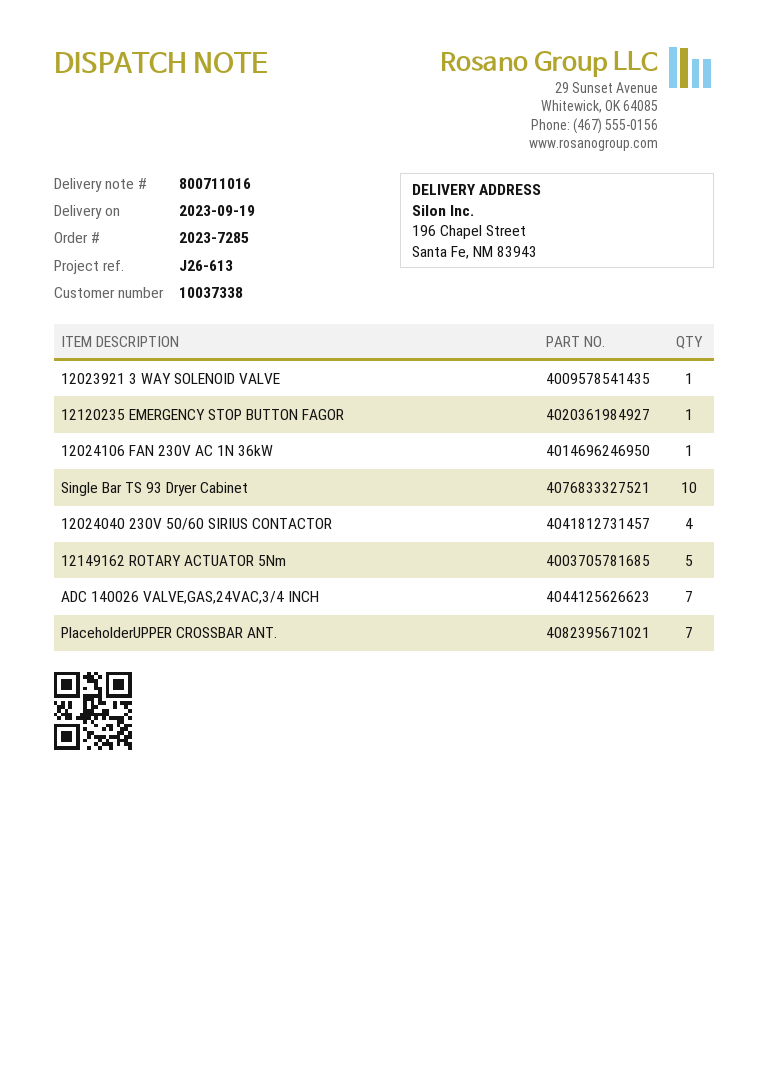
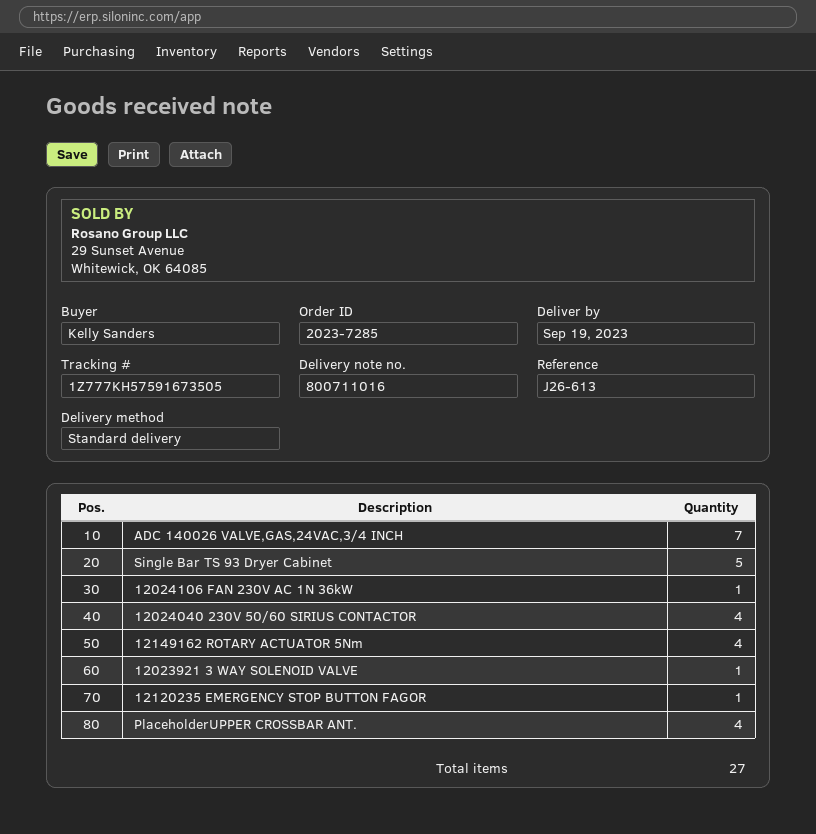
Single Bar TS 93 Dryer Cabinet: 10 -> 5
12149162 ROTARY ACTUATOR 5Nm: 5 -> 4
PlaceholderUPPER CROSSBAR ANT.: 7 -> 4

